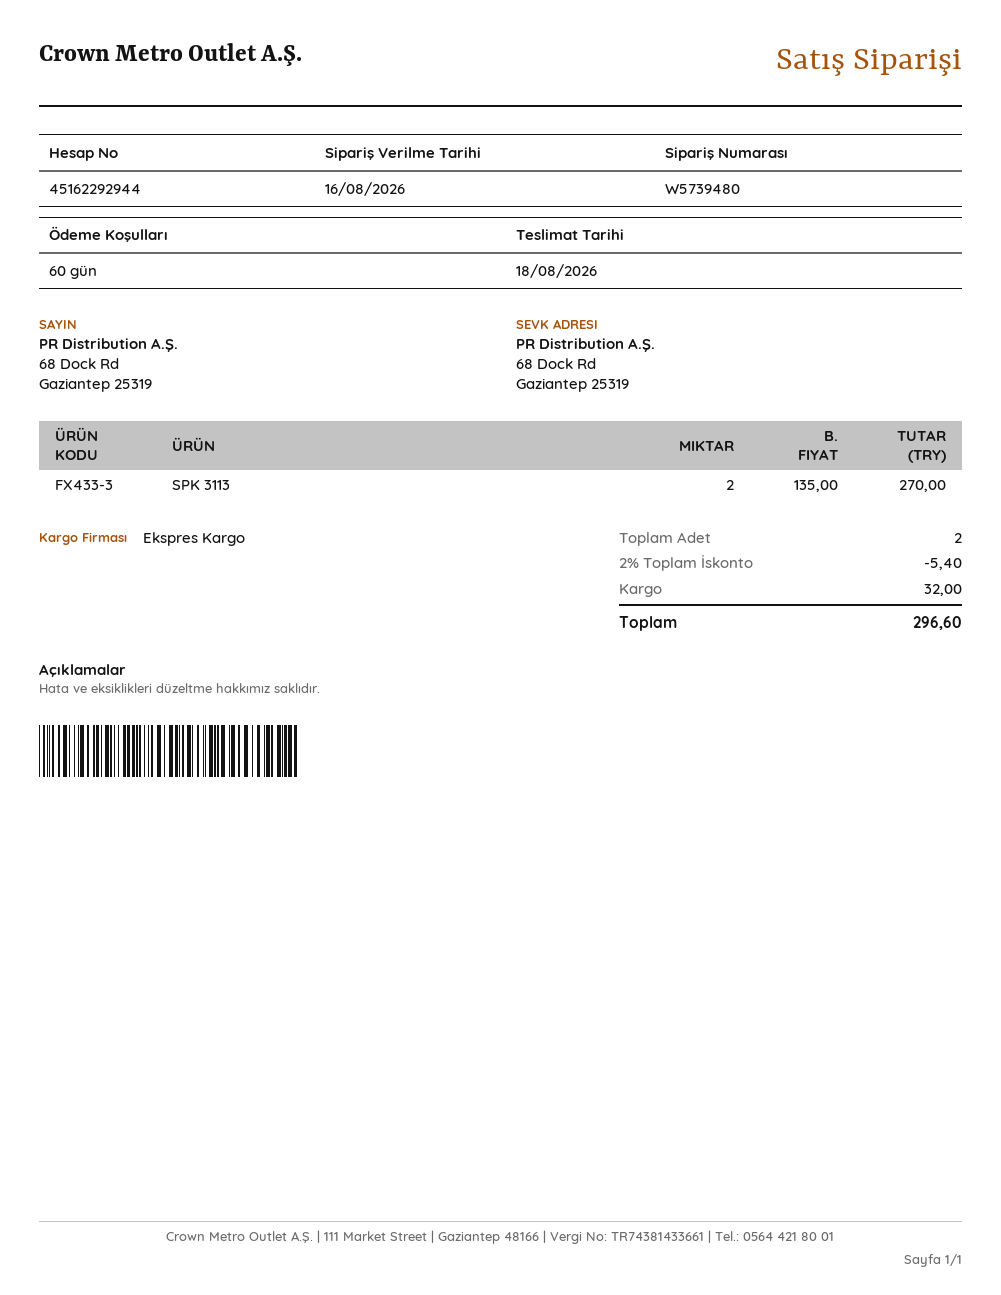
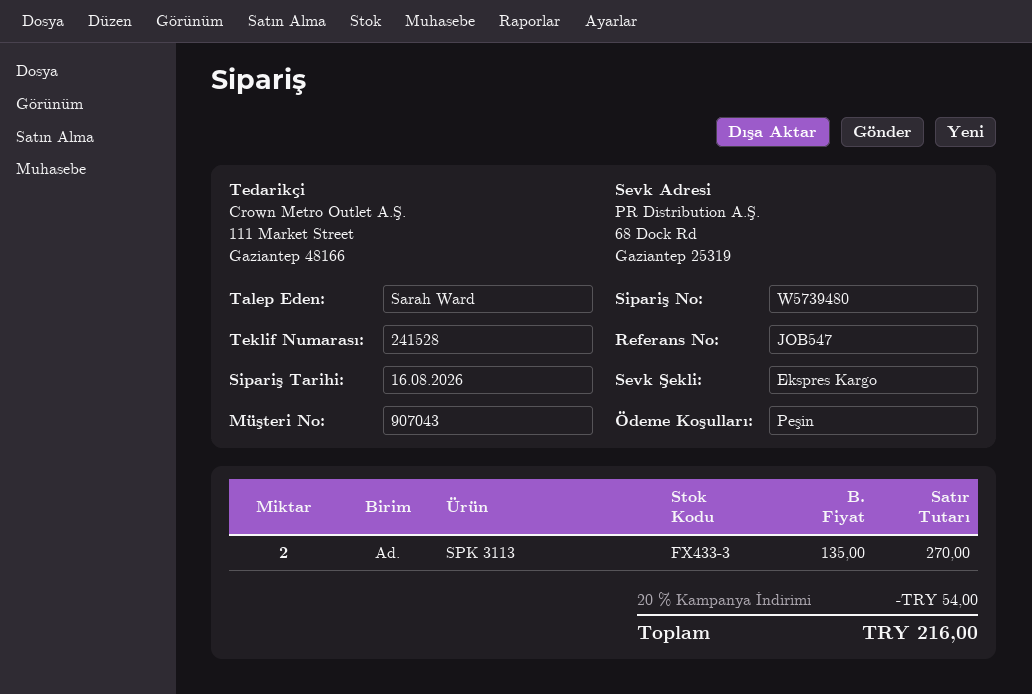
payment terms: 60 days -> on receipt
discount: 2% = 5.40 -> 20% = 54.00
shipping: 32.00 -> none
total: 296.60 -> 216.00

